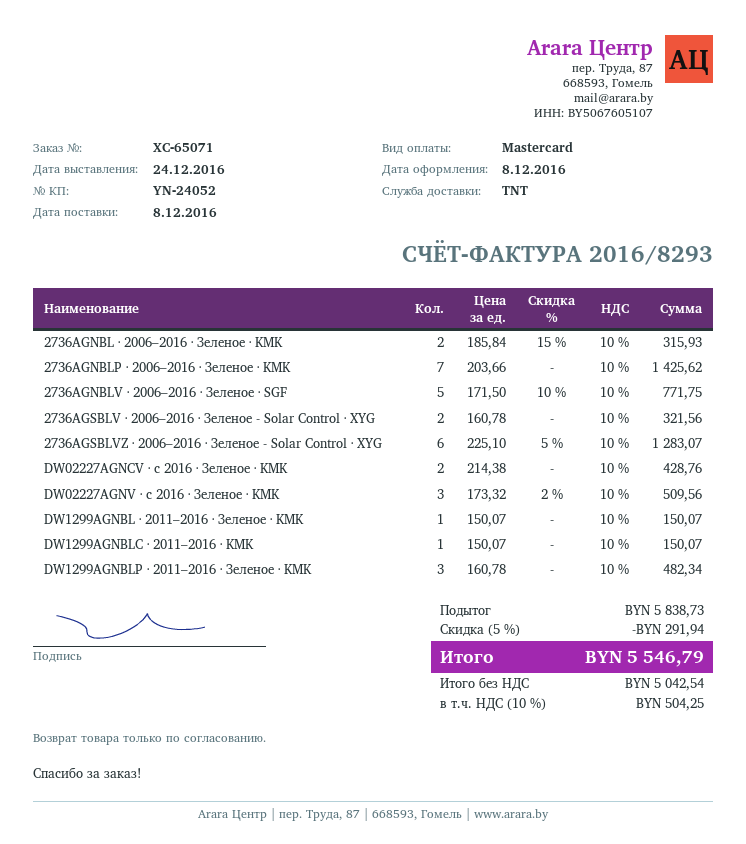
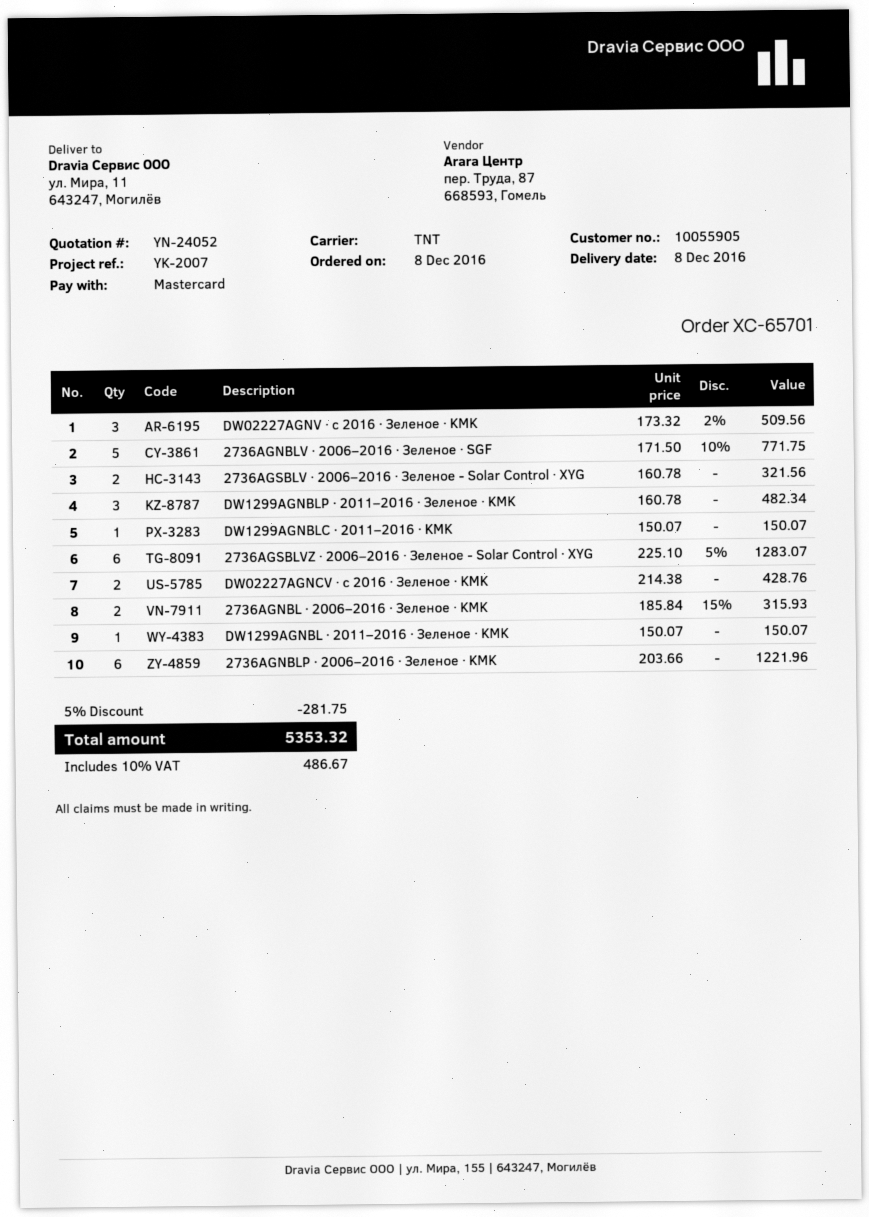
order number: XC-65071 -> XC-65701
2736AGNBLP · 2006–2016 · Зеленое · KMK: 7 x 203.66 = 1425.62 -> 6 x 203.66 = 1221.96
discount: 5% = 291.94 -> 5% = 281.75
tax: 10% = 504.25 -> 10% = 486.67
total: 5546.79 -> 5353.32

